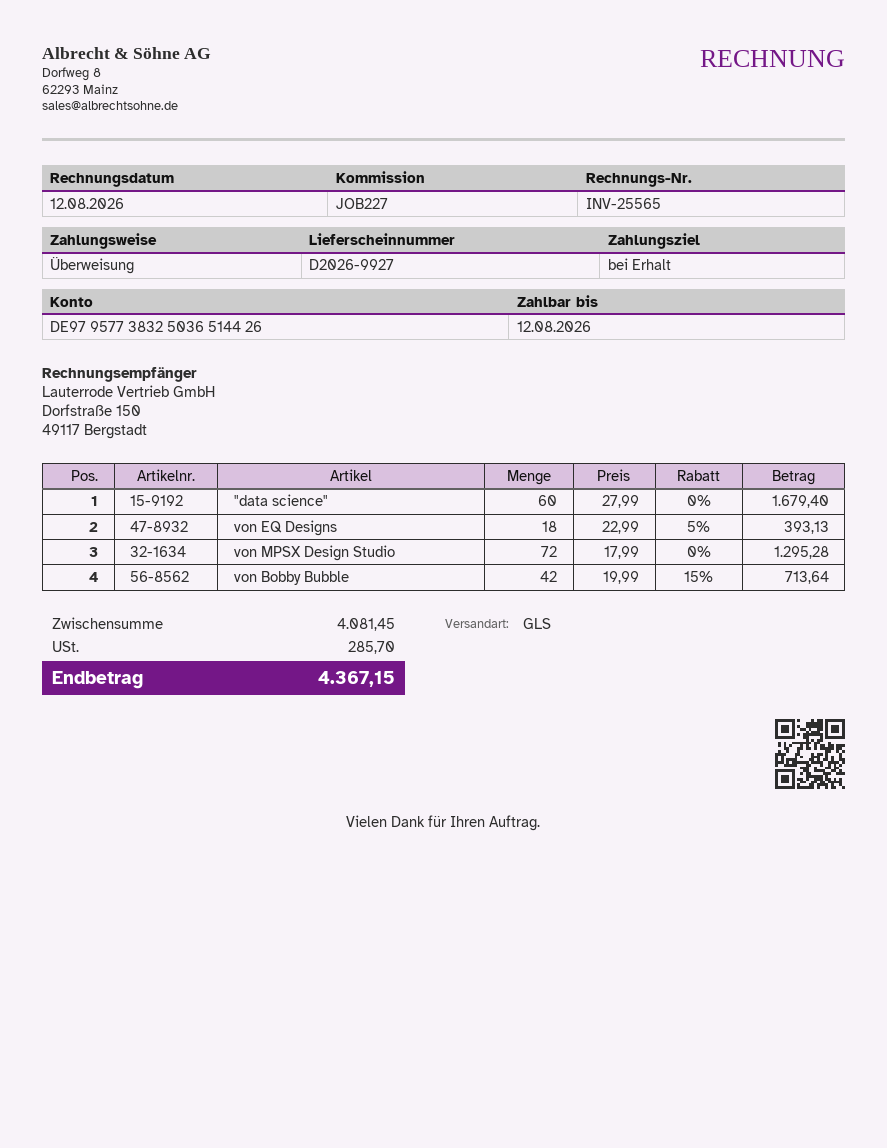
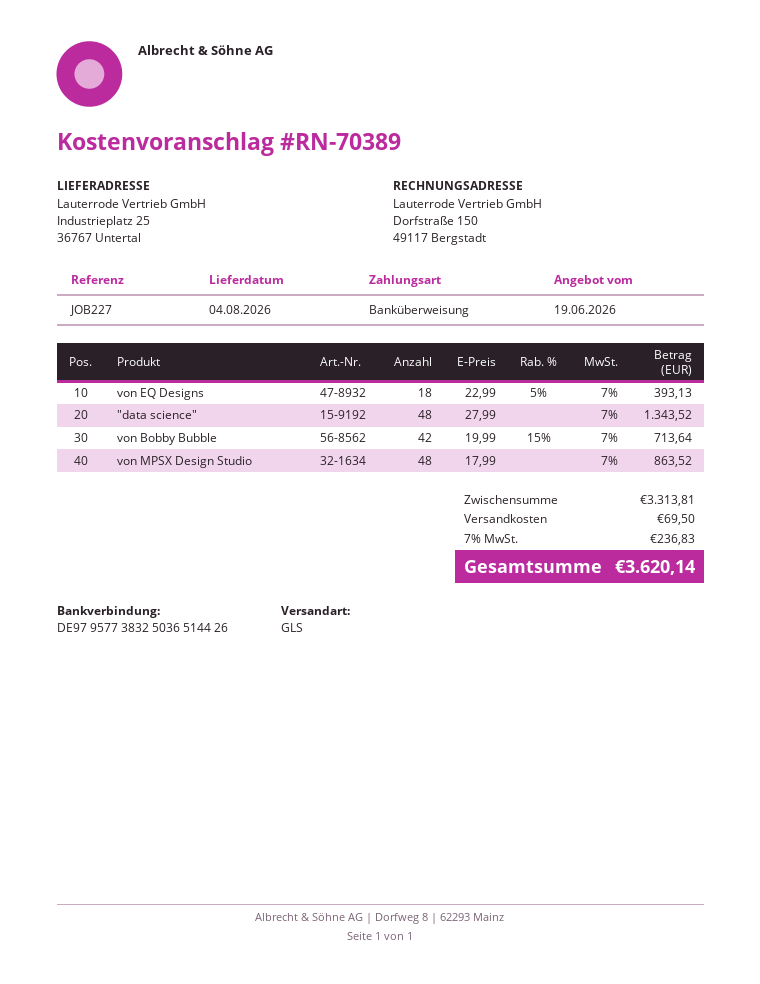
"data science": 60 x 27.99 = 1679.40 -> 48 x 27.99 = 1343.52
von MPSX Design Studio: 72 x 17.99 = 1295.28 -> 48 x 17.99 = 863.52
subtotal: 4081.45 -> 3313.81
shipping: none -> 69.50
tax: 285.70 -> 236.83
total: 4367.15 -> 3620.14

